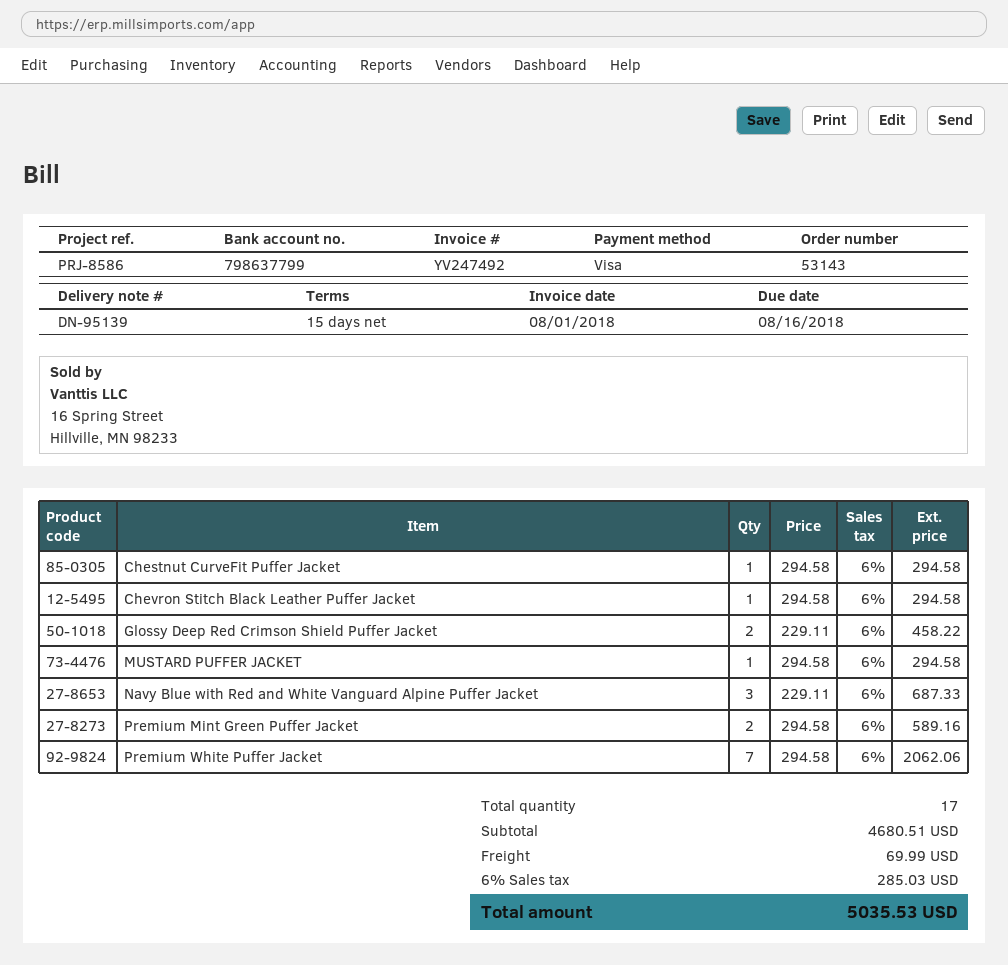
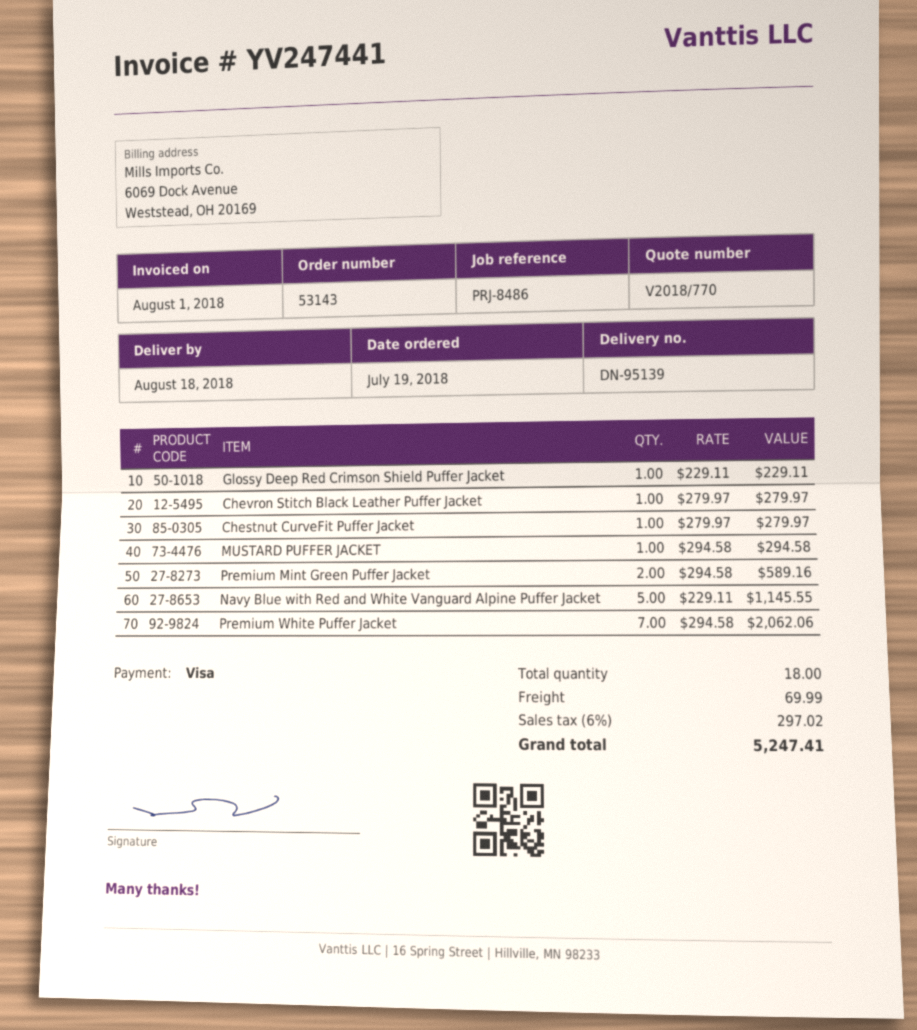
invoice number: YV247492 -> YV247441
reference: PRJ-8586 -> PRJ-8486
Chestnut CurveFit Puffer Jacket: 1 x 294.58 = 294.58 -> 1 x 279.97 = 279.97
Chevron Stitch Black Leather Puffer Jacket: 1 x 294.58 = 294.58 -> 1 x 279.97 = 279.97
Glossy Deep Red Crimson Shield Puffer Jacket: 2 x 229.11 = 458.22 -> 1 x 229.11 = 229.11
Navy Blue with Red and White Vanguard Alpine Puffer Jacket: 3 x 229.11 = 687.33 -> 5 x 229.11 = 1145.55
total quantity: 17 -> 18
tax: 6% = 285.03 -> 6% = 297.02
total: 5035.53 -> 5247.41

